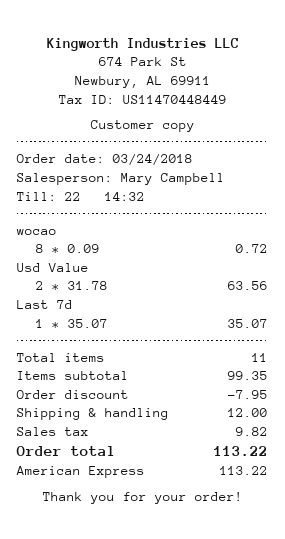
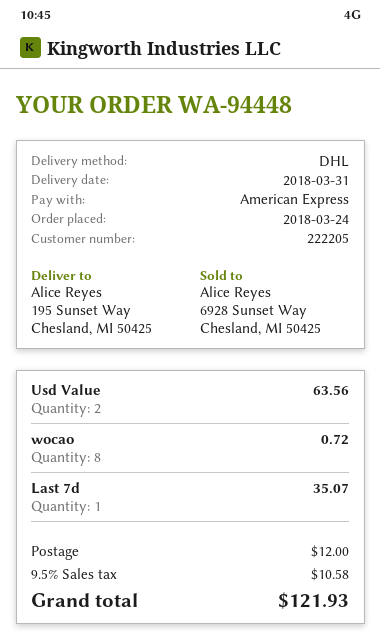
discount: 7.95 -> none
tax: 9.82 -> 10.58
total: 113.22 -> 121.93

